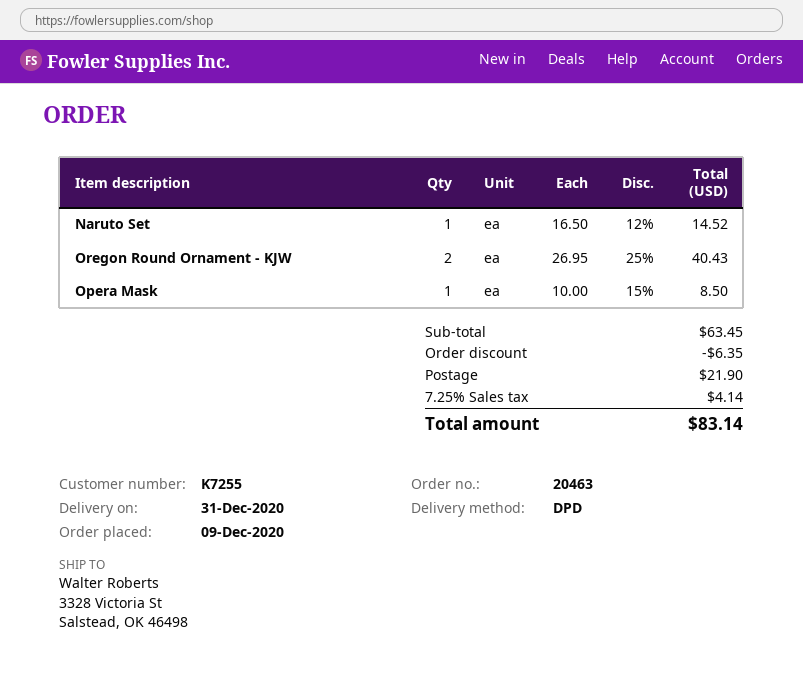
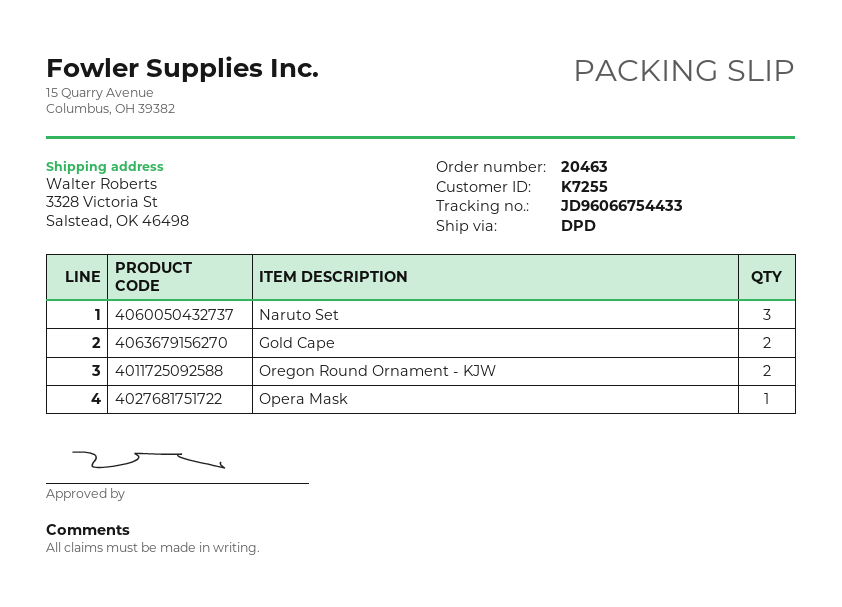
Naruto Set: 1 -> 3
Gold Cape: none -> 2

